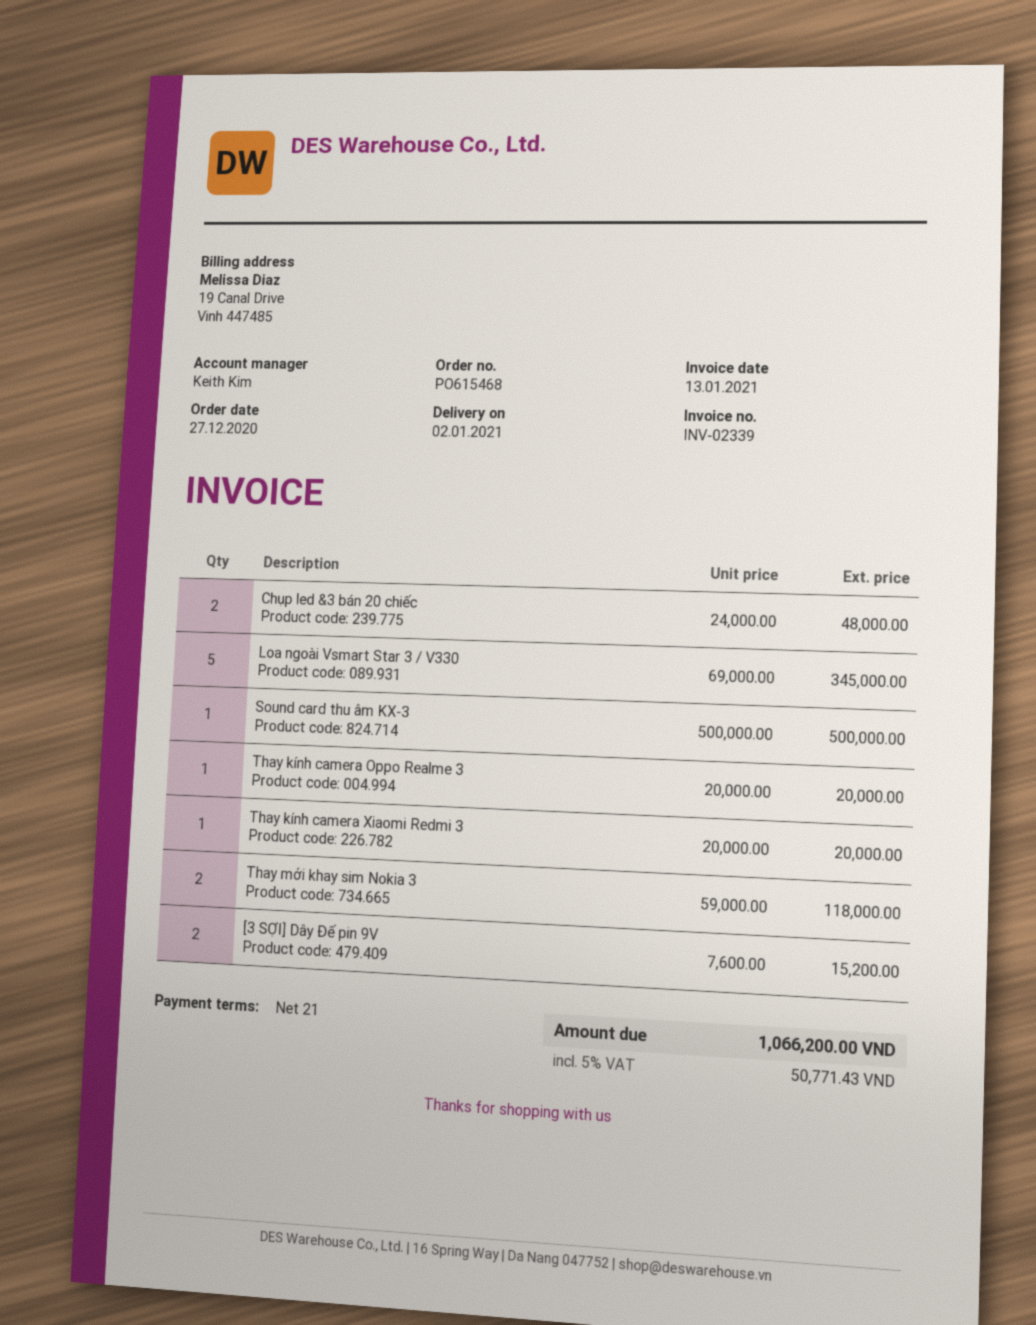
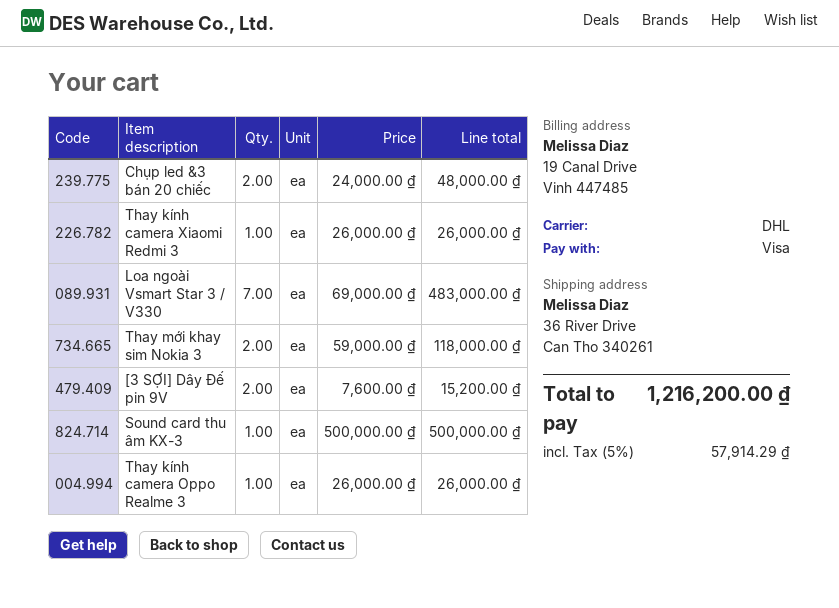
Loa ngoài Vsmart Star 3 / V330: 5 x 69000.00 = 345000.00 -> 7 x 69000.00 = 483000.00
Thay kính camera Oppo Realme 3: 1 x 20000.00 = 20000.00 -> 1 x 26000.00 = 26000.00
Thay kính camera Xiaomi Redmi 3: 1 x 20000.00 = 20000.00 -> 1 x 26000.00 = 26000.00
tax: 5% = 50771.43 -> 5% = 57914.29
total: 1066200.00 -> 1216200.00

